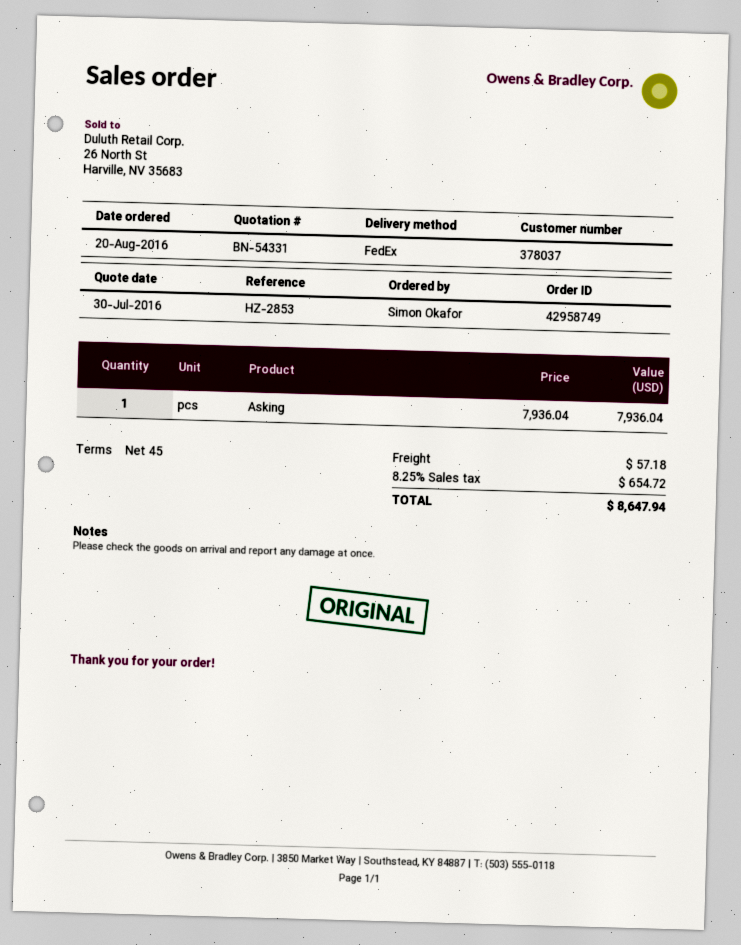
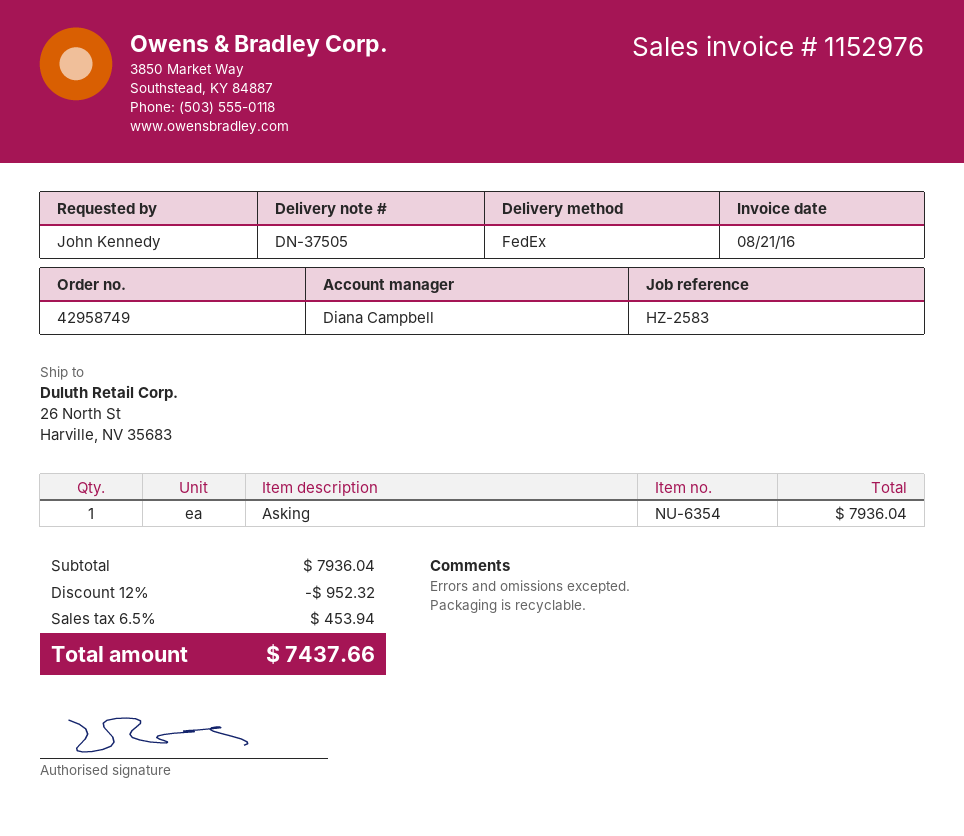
reference: HZ-2853 -> HZ-2583
ordered by: Simon Okafor -> John Kennedy
discount: none -> 12% = 952.32
shipping: 57.18 -> none
tax: 8.25% = 654.72 -> 6.5% = 453.94
total: 8647.94 -> 7437.66

